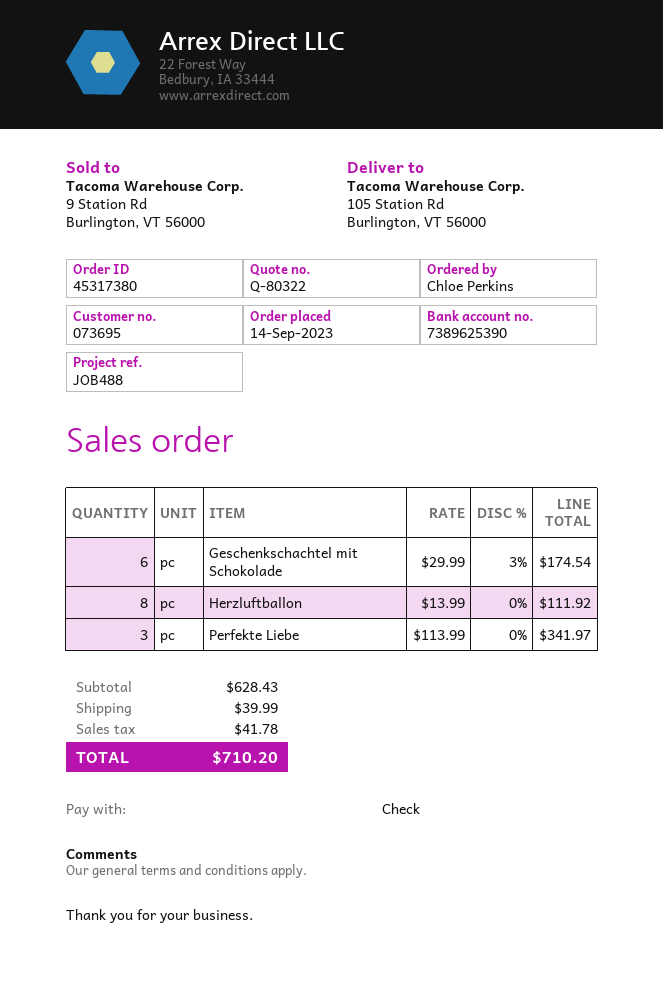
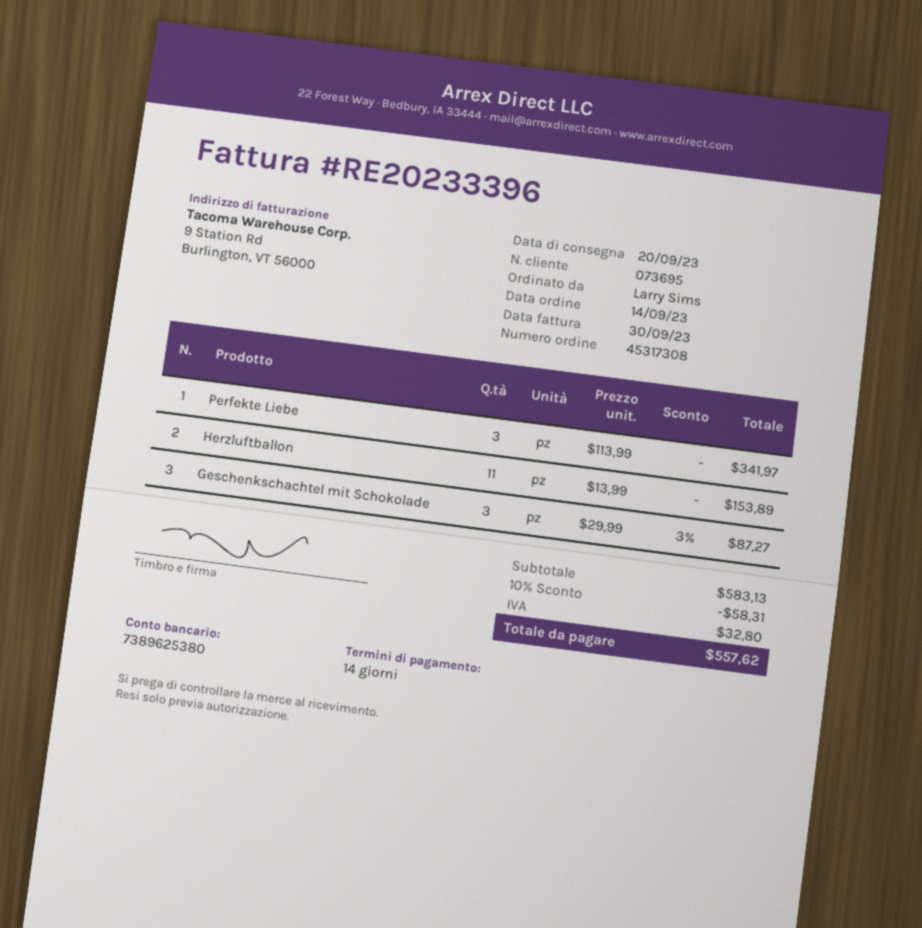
order number: 45317380 -> 45317308
ordered by: Chloe Perkins -> Larry Sims
bank account: 7389625390 -> 7389625380
Geschenkschachtel mit Schokolade: 6 x 29.99 - 3% = 174.54 -> 3 x 29.99 - 3% = 87.27
Herzluftballon: 8 x 13.99 = 111.92 -> 11 x 13.99 = 153.89
subtotal: 628.43 -> 583.13
discount: none -> 10% = 58.31
shipping: 39.99 -> none
tax: 41.78 -> 32.80
total: 710.20 -> 557.62

